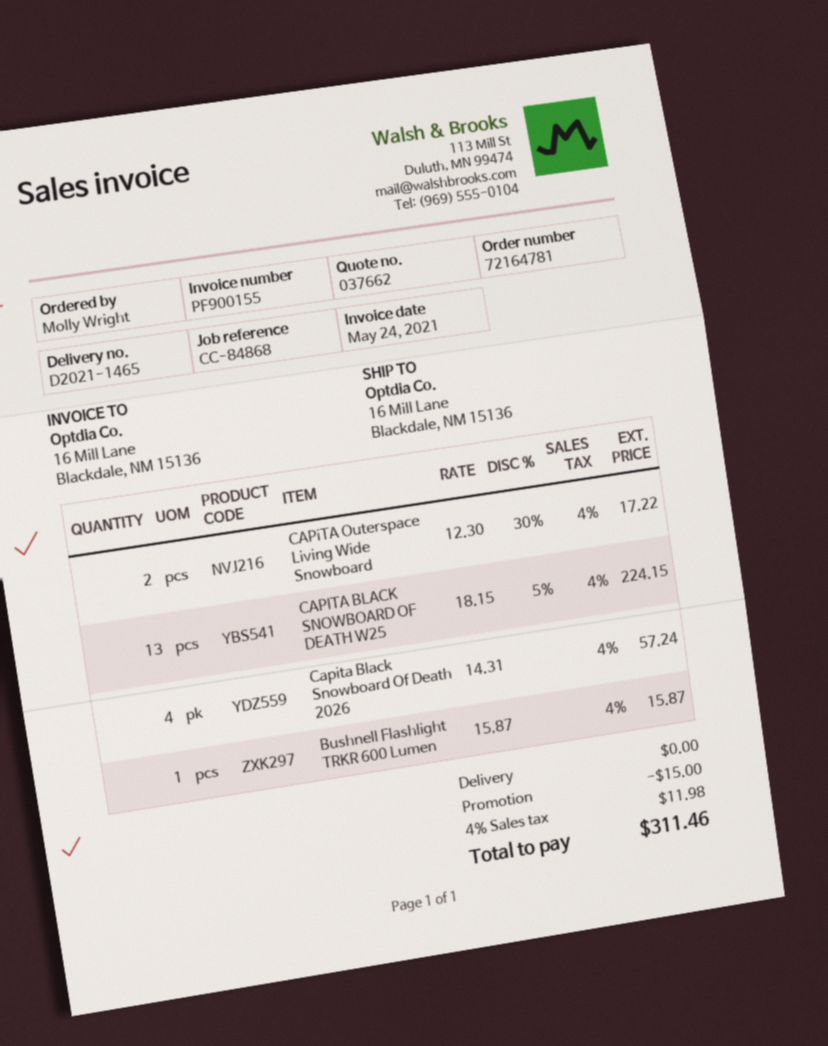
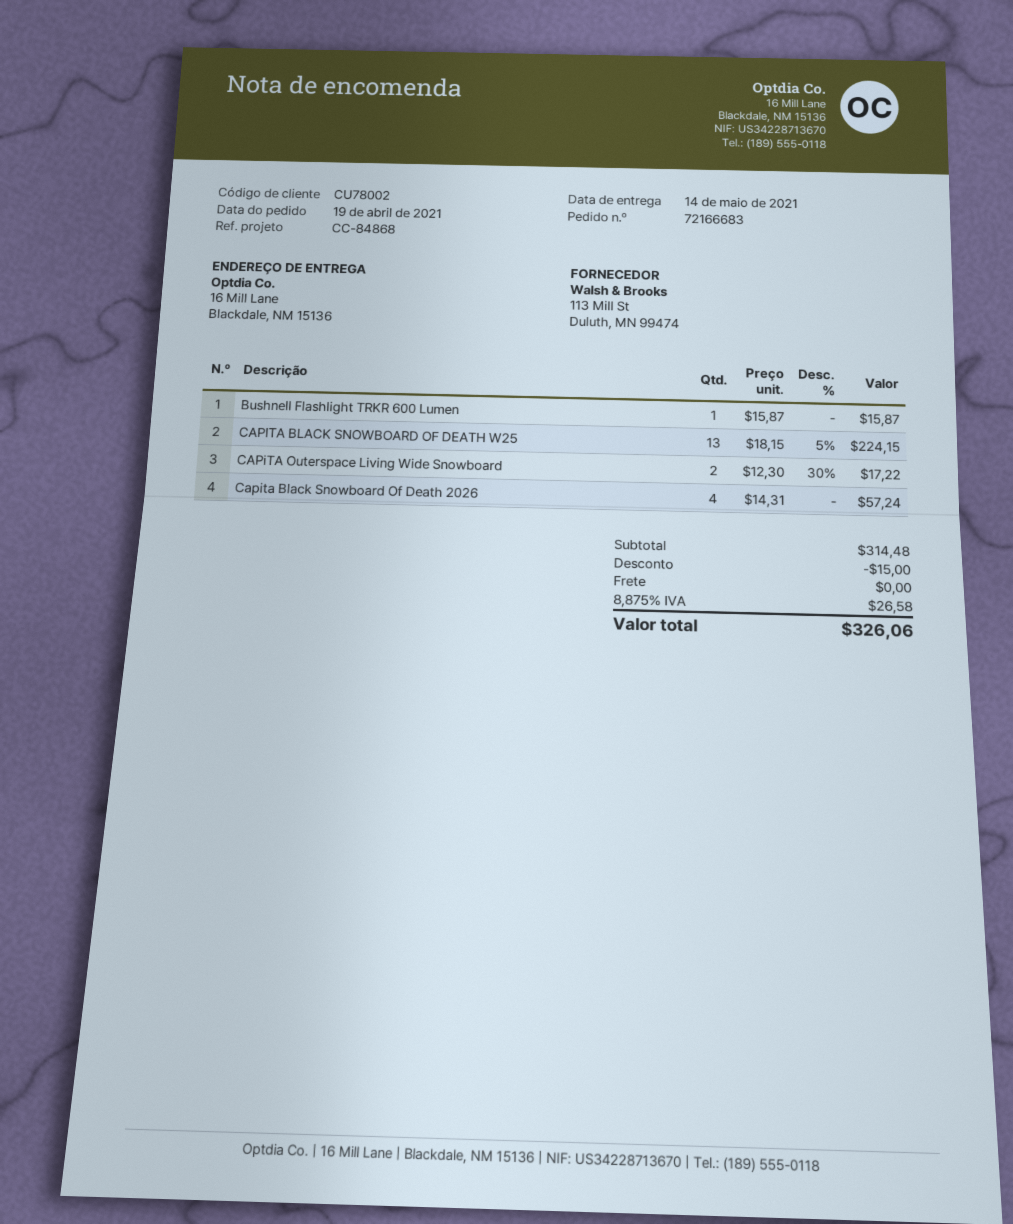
order number: 72164781 -> 72166683
tax: 4% = 11.98 -> 8.875% = 26.58
total: 311.46 -> 326.06

